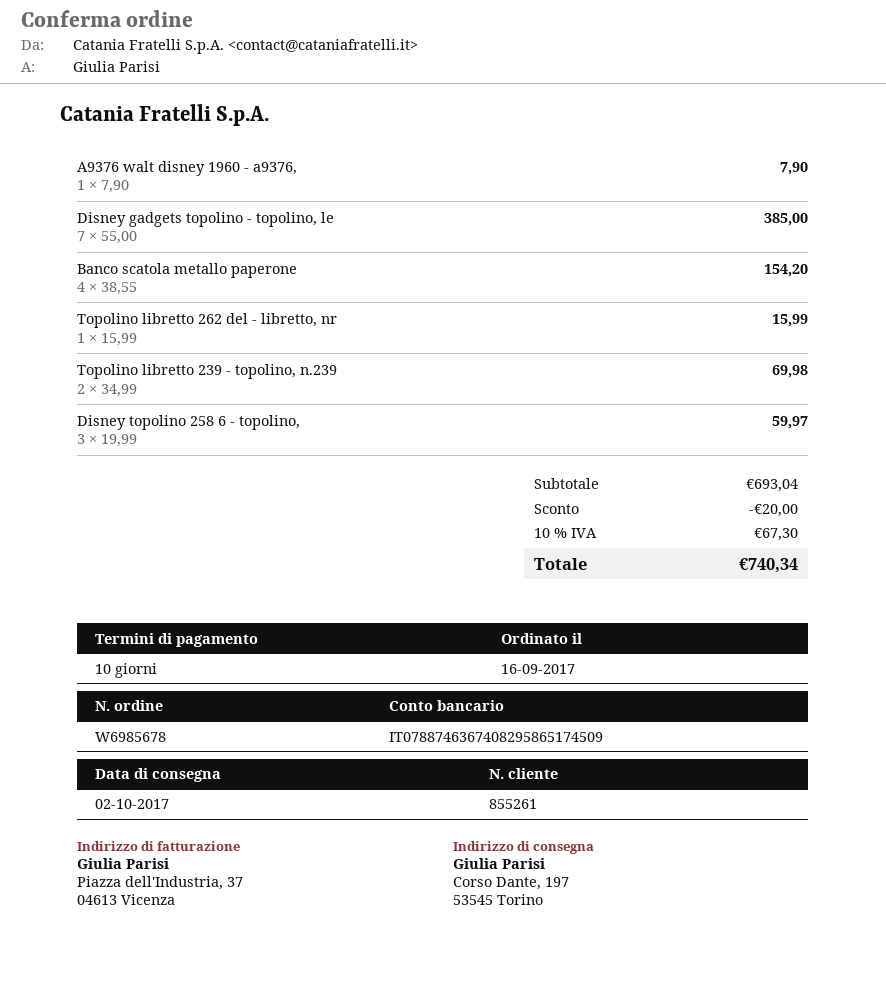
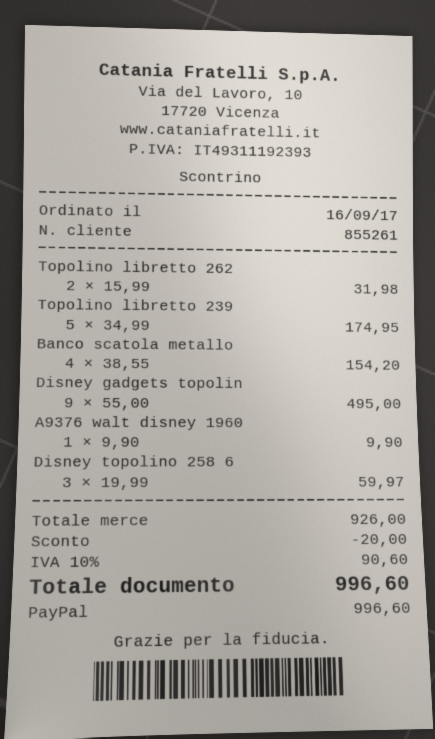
A9376 walt disney 1960 - a9376,: 1 x 7.90 = 7.90 -> 1 x 9.90 = 9.90
Disney gadgets topolino - topolino, le: 7 x 55.00 = 385.00 -> 9 x 55.00 = 495.00
Topolino libretto 262 del - libretto, nr: 1 x 15.99 = 15.99 -> 2 x 15.99 = 31.98
Topolino libretto 239 - topolino, n.239: 2 x 34.99 = 69.98 -> 5 x 34.99 = 174.95
subtotal: 693.04 -> 926.00
tax: 10% = 67.30 -> 10% = 90.60
total: 740.34 -> 996.60

